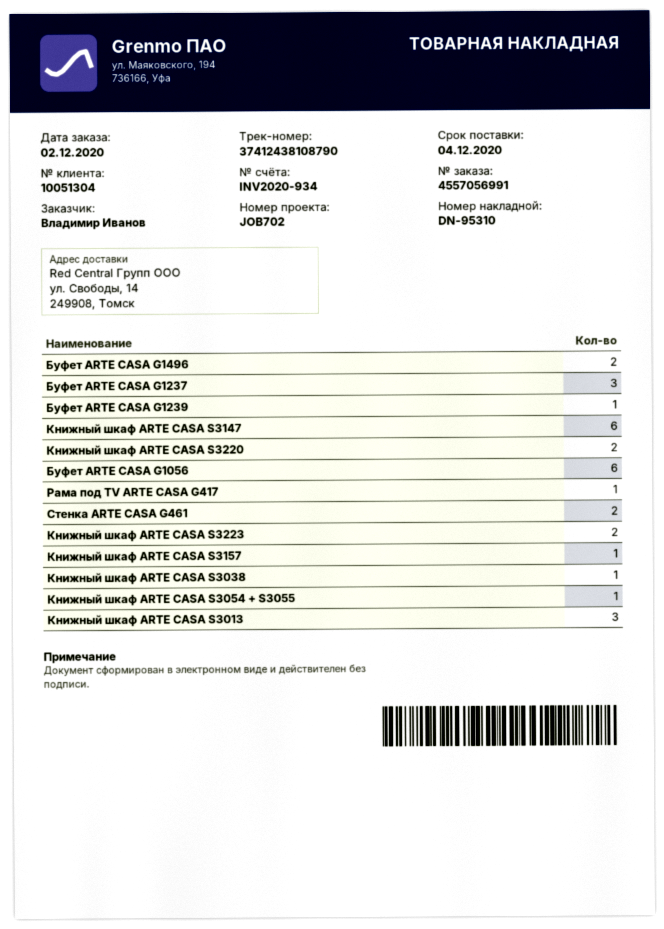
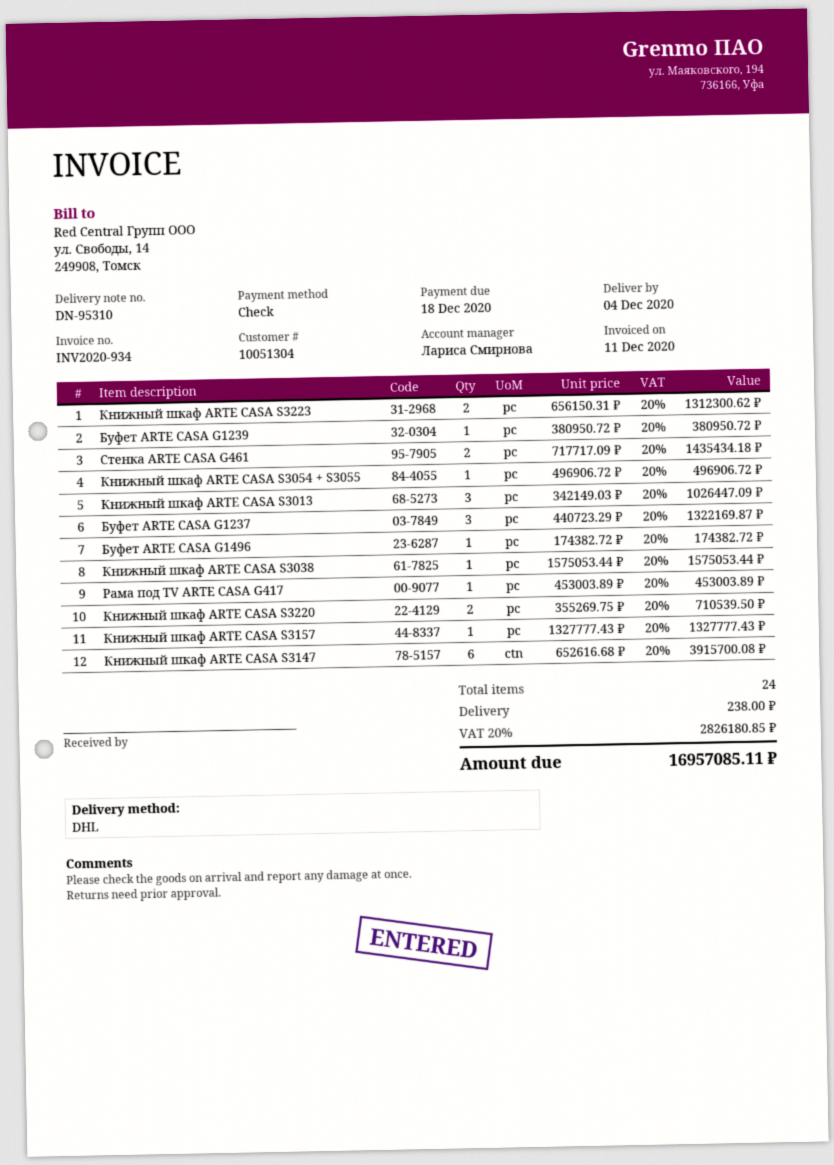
Буфет ARTE CASA G1496: 2 -> 1
Буфет ARTE CASA G1056: 6 -> none

